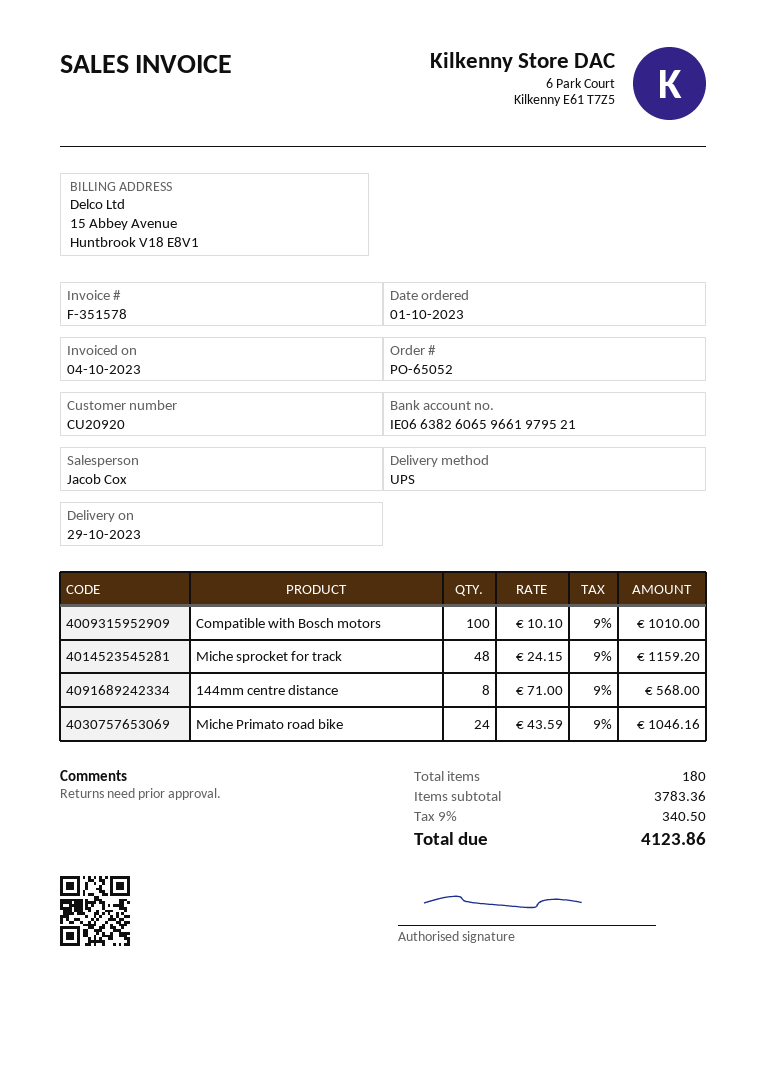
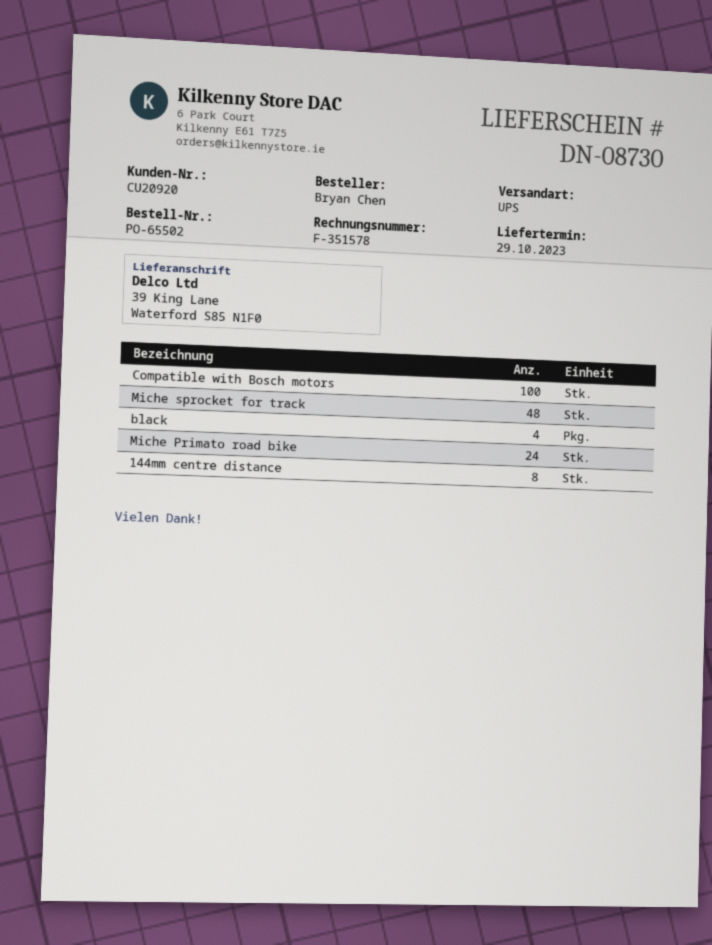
order number: PO-65052 -> PO-65502
black: none -> 4

